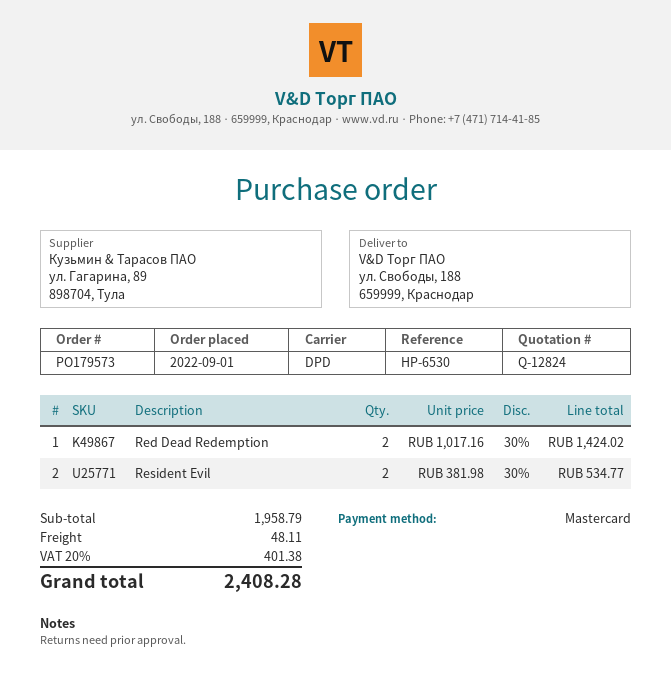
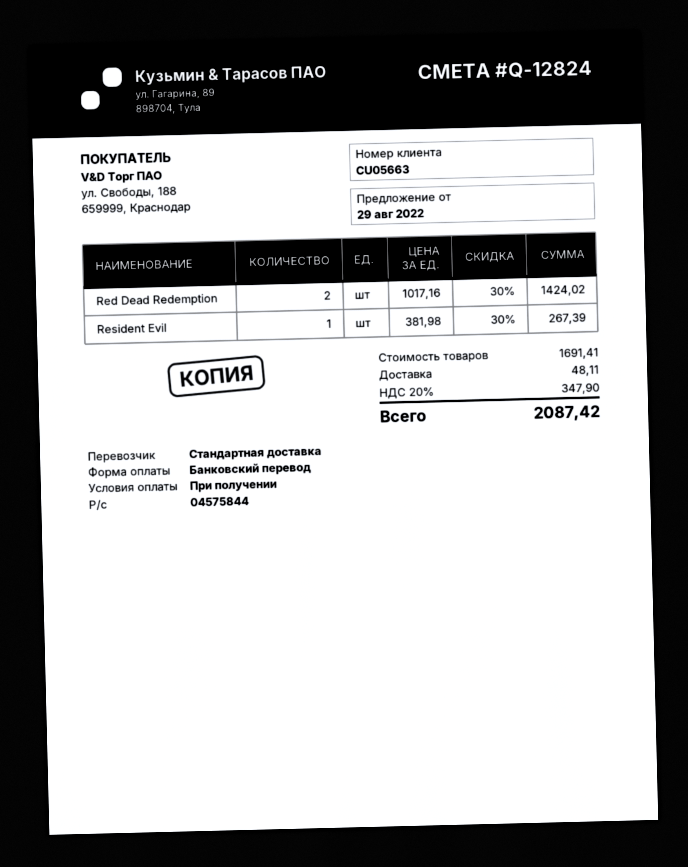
payment method: Mastercard -> bank transfer
shipping method: DPD -> standard
Resident Evil: 2 x 381.98 - 30% = 534.77 -> 1 x 381.98 - 30% = 267.39
subtotal: 1958.79 -> 1691.41
tax: 20% = 401.38 -> 20% = 347.90
total: 2408.28 -> 2087.42

